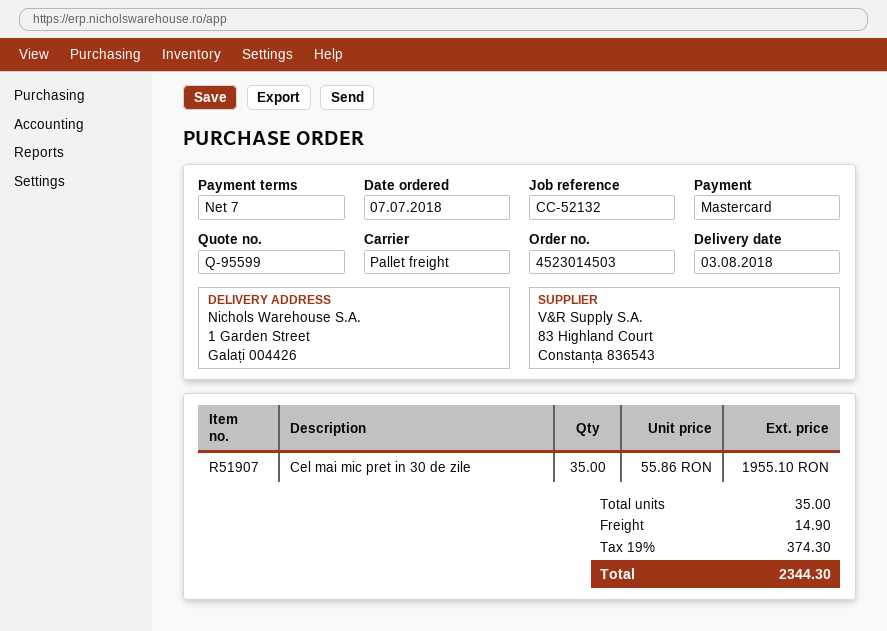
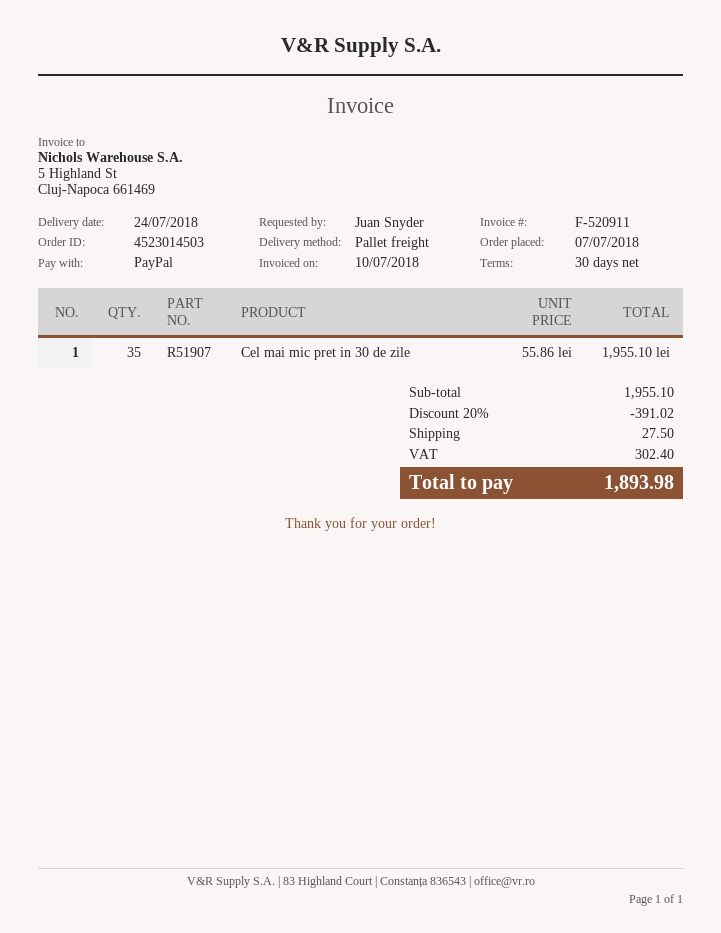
delivery date: 2018-08-03 -> 2018-07-24
payment terms: 7 days -> 30 days
payment method: Mastercard -> PayPal
discount: none -> 20% = 391.02
shipping: 14.90 -> 27.50
tax: 374.30 -> 302.40
total: 2344.30 -> 1893.98

